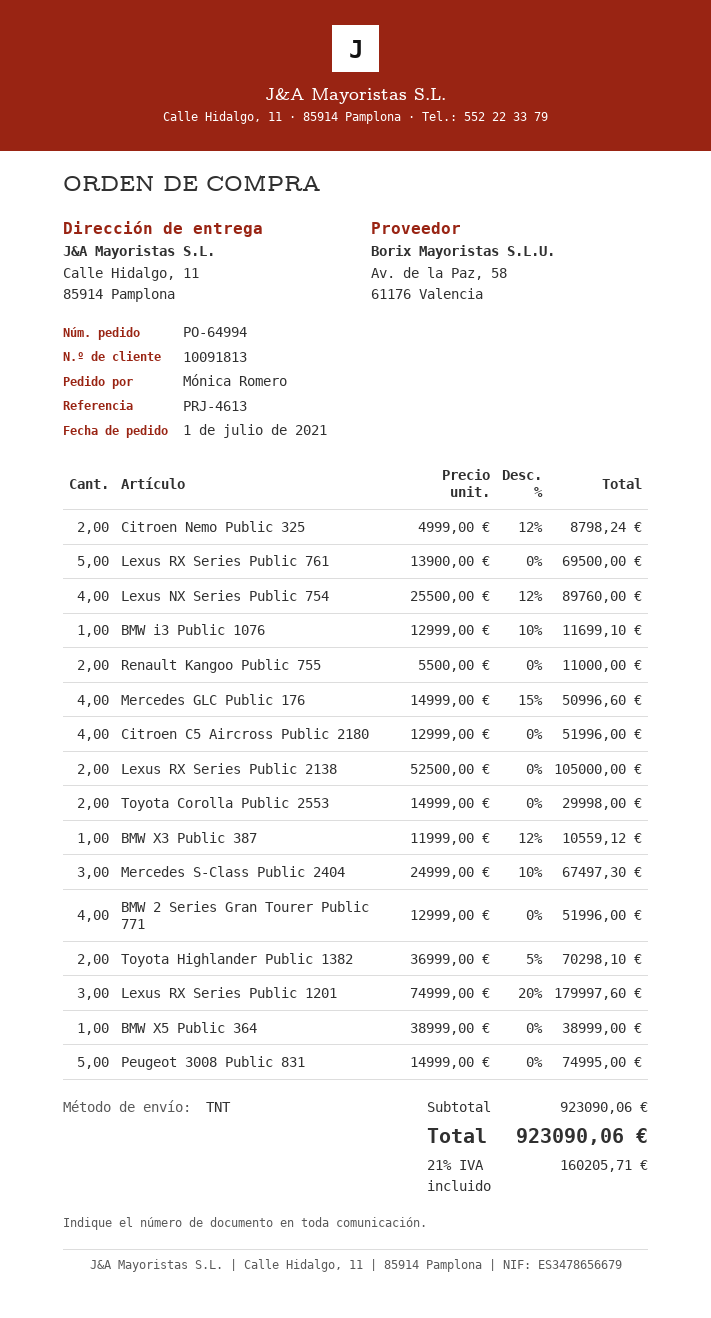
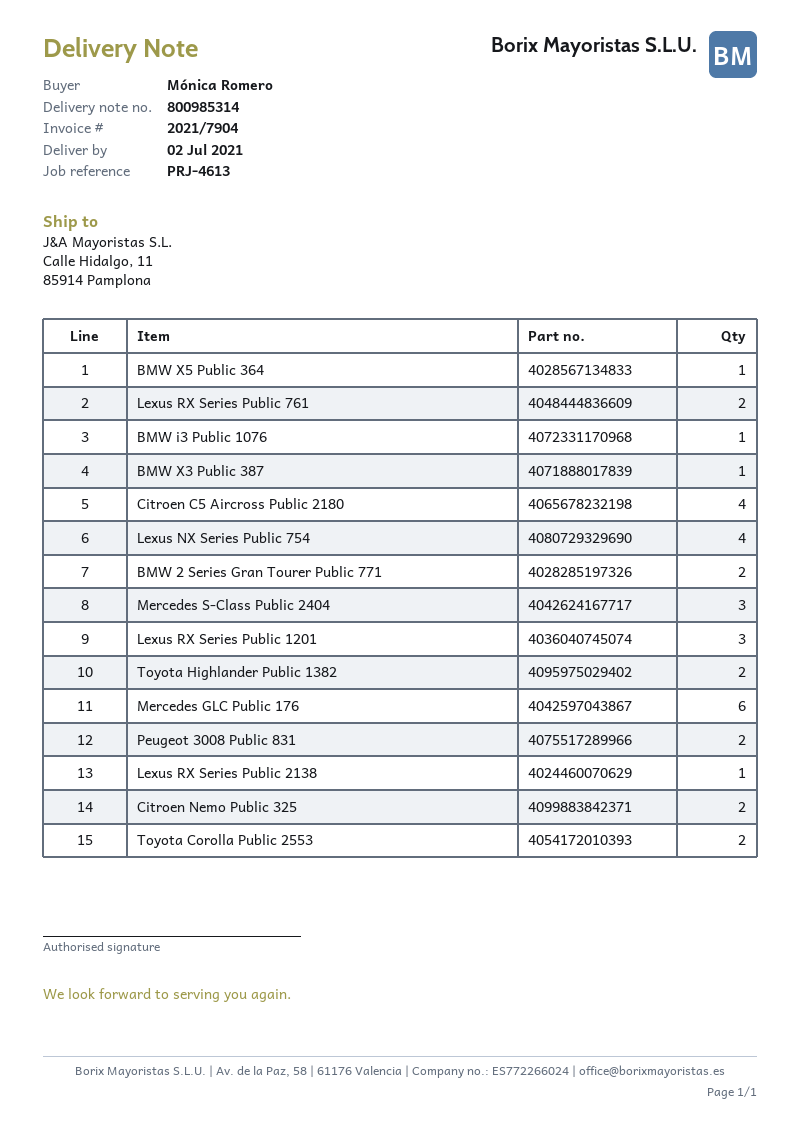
Lexus RX Series Public 761: 5 -> 2
Renault Kangoo Public 755: 2 -> none
Mercedes GLC Public 176: 4 -> 6
Lexus RX Series Public 2138: 2 -> 1
BMW 2 Series Gran Tourer Public 771: 4 -> 2
Peugeot 3008 Public 831: 5 -> 2

